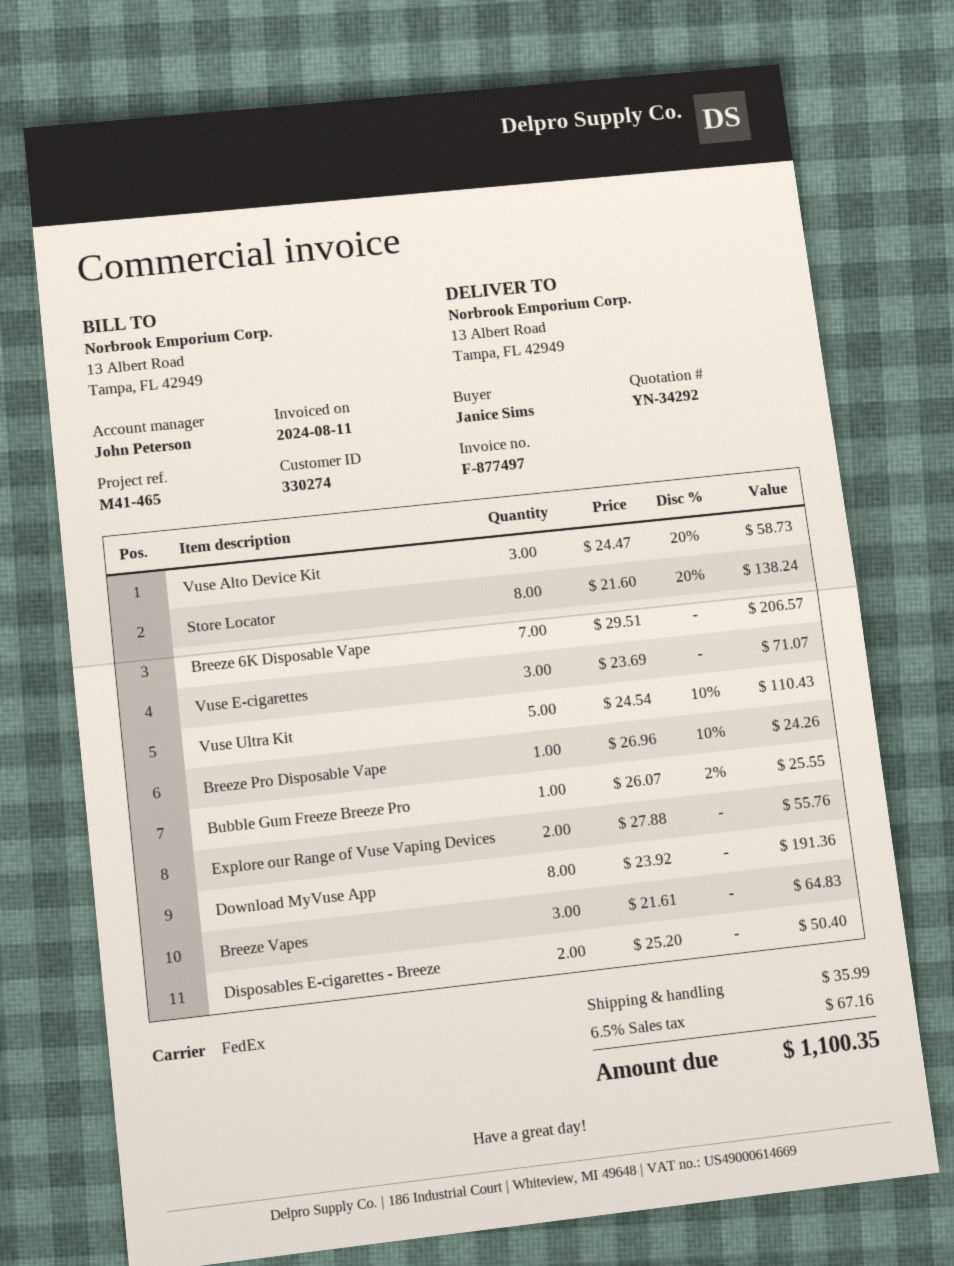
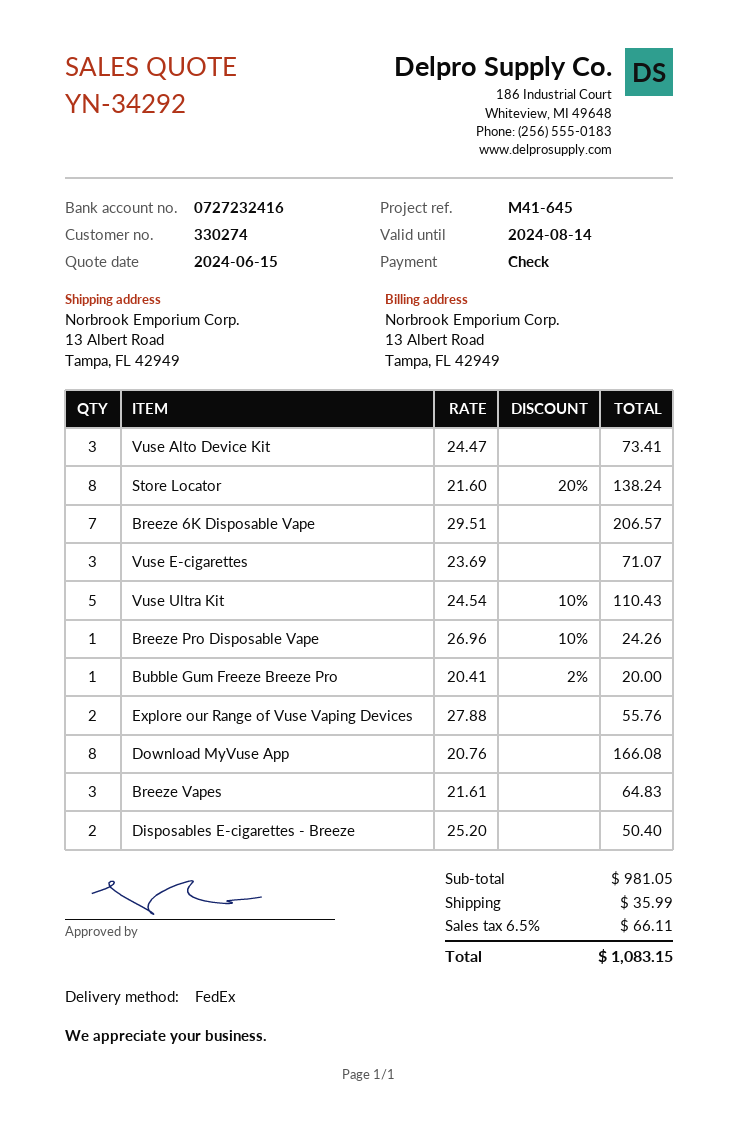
reference: M41-465 -> M41-645
Vuse Alto Device Kit: 3 x 24.47 - 20% = 58.73 -> 3 x 24.47 = 73.41
Bubble Gum Freeze Breeze Pro: 1 x 26.07 - 2% = 25.55 -> 1 x 20.41 - 2% = 20.00
Download MyVuse App: 8 x 23.92 = 191.36 -> 8 x 20.76 = 166.08
tax: 6.5% = 67.16 -> 6.5% = 66.11
total: 1100.35 -> 1083.15

